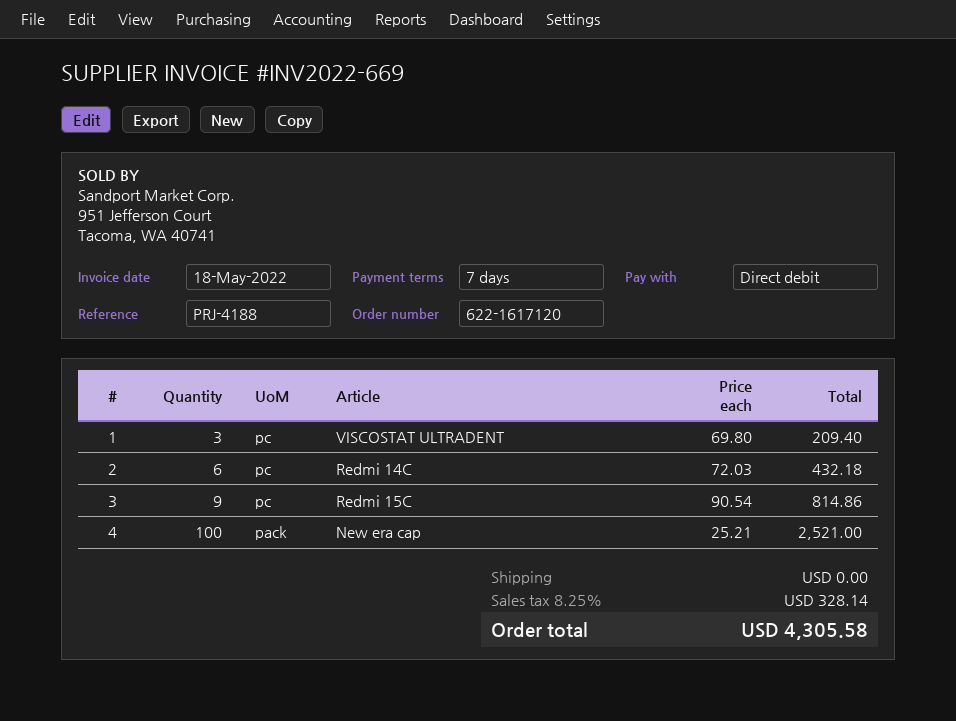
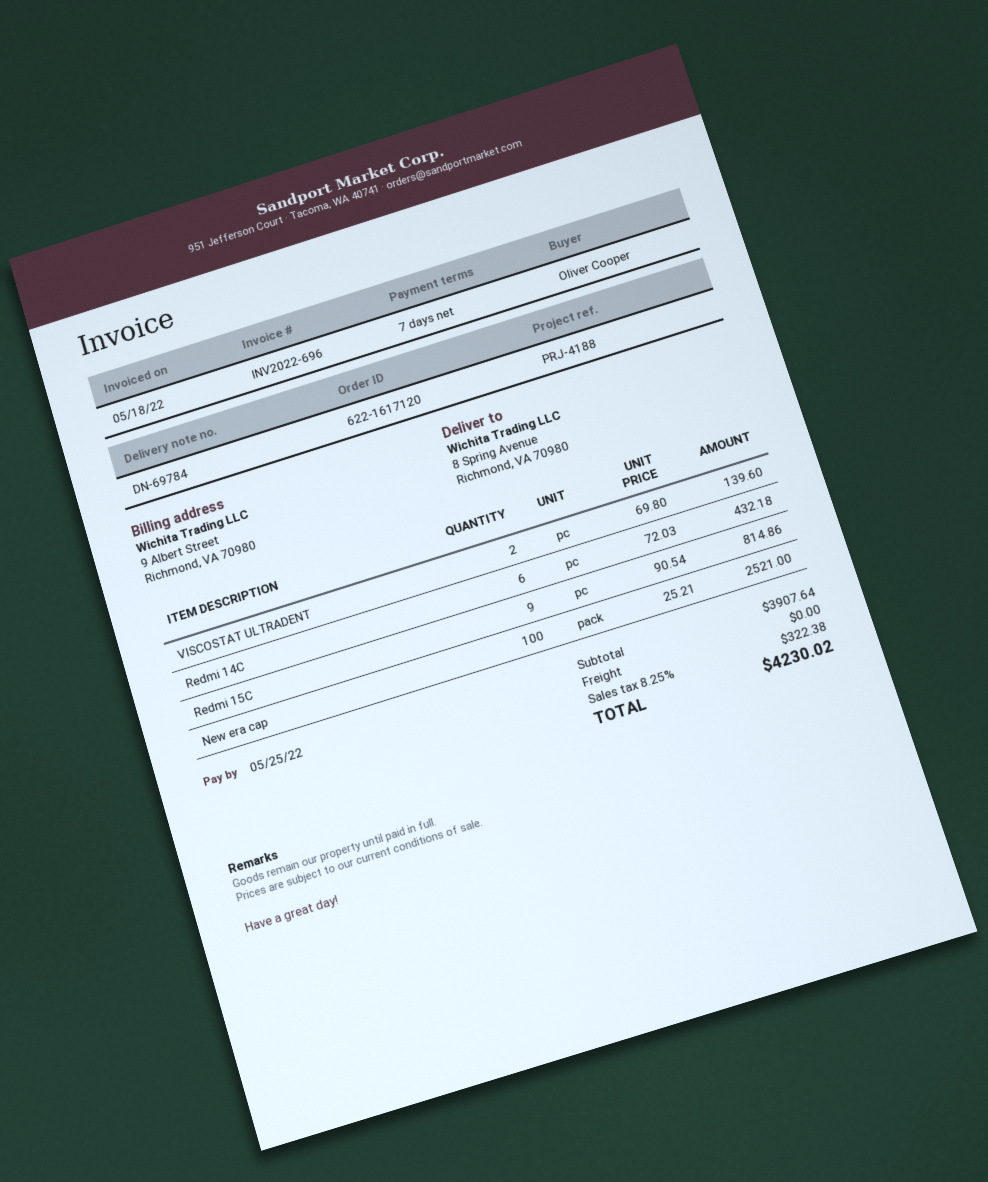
invoice number: INV2022-669 -> INV2022-696
VISCOSTAT ULTRADENT: 3 x 69.80 = 209.40 -> 2 x 69.80 = 139.60
tax: 8.25% = 328.14 -> 8.25% = 322.38
total: 4305.58 -> 4230.02

